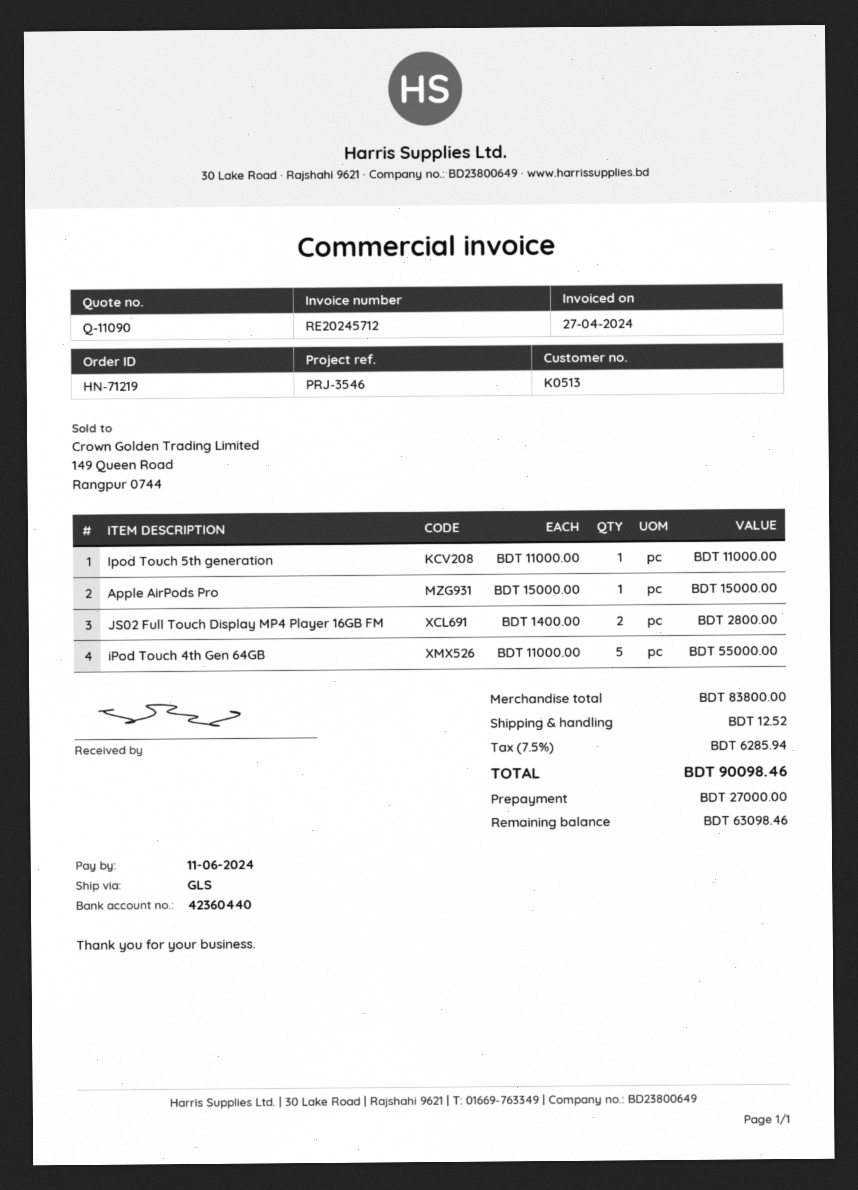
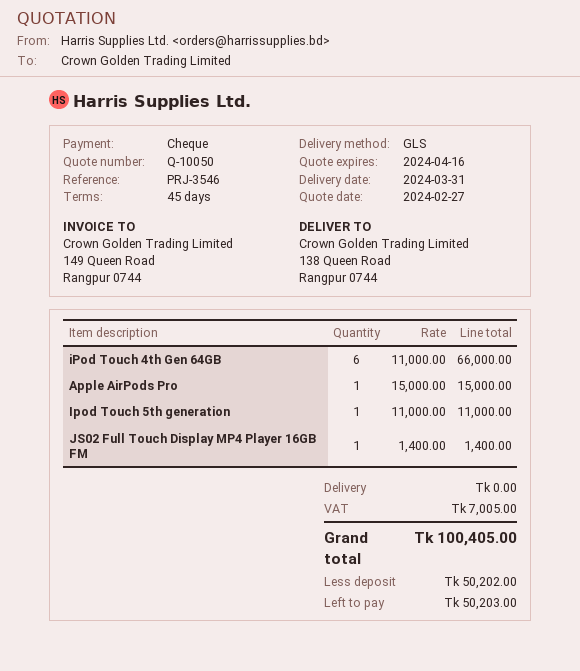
quote number: Q-11090 -> Q-10050
JS02 Full Touch Display MP4 Player 16GB FM: 2 x 1400.00 = 2800.00 -> 1 x 1400.00 = 1400.00
iPod Touch 4th Gen 64GB: 5 x 11000.00 = 55000.00 -> 6 x 11000.00 = 66000.00
shipping: 12.52 -> 0.00
tax: 6285.94 -> 7005.00
total: 90098.46 -> 100405.00
deposit: 27000.00 -> 50202.00
balance: 63098.46 -> 50203.00

